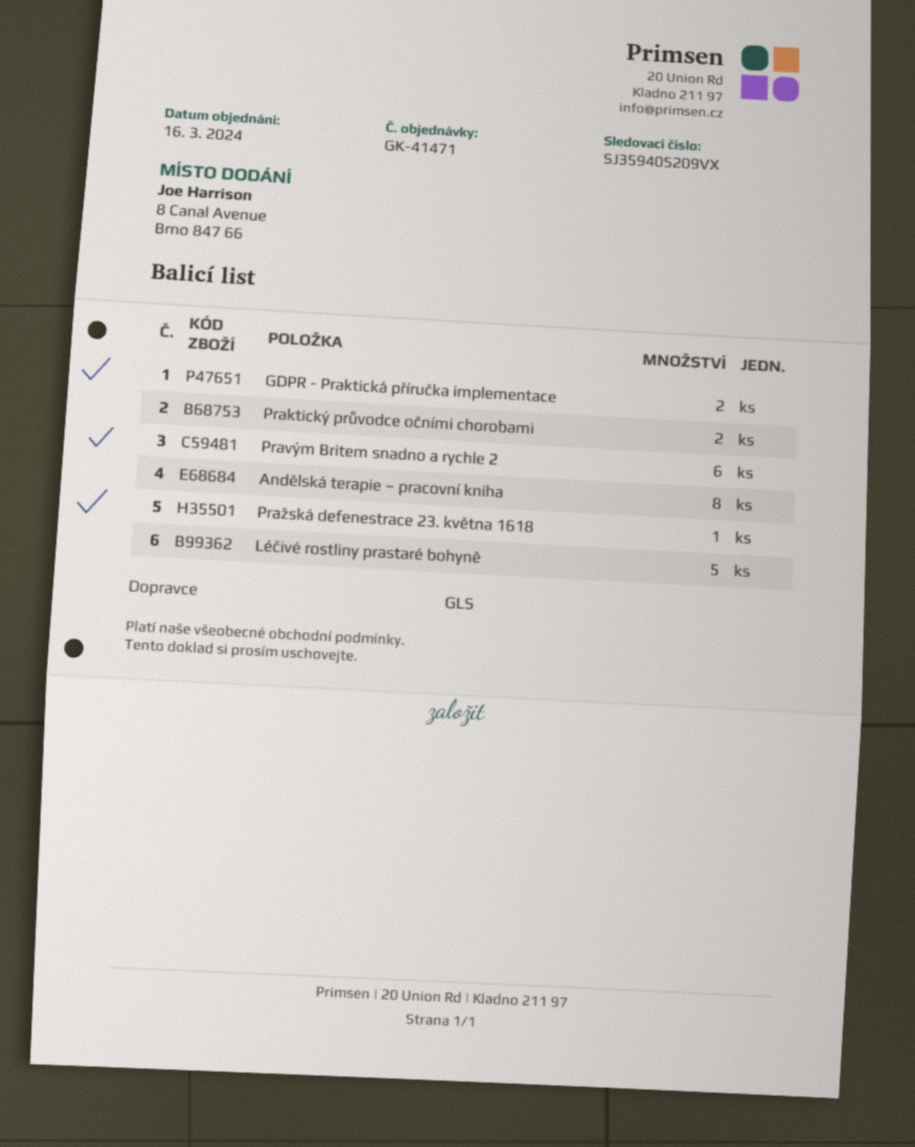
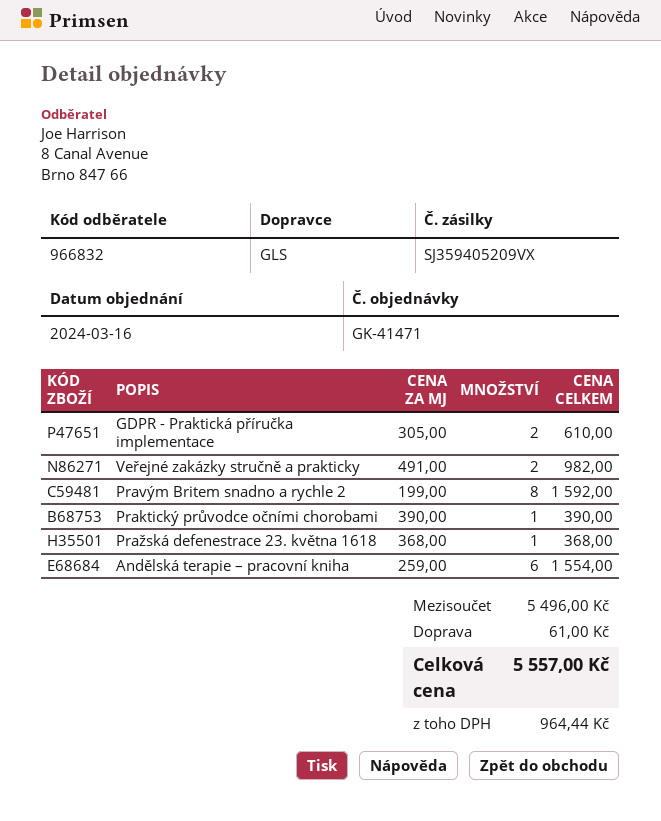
Praktický průvodce očními chorobami: 2 -> 1
Pravým Britem snadno a rychle 2: 6 -> 8
Andělská terapie – pracovní kniha: 8 -> 6
Léčivé rostliny prastaré bohyně: 5 -> none
Veřejné zakázky stručně a prakticky: none -> 2

